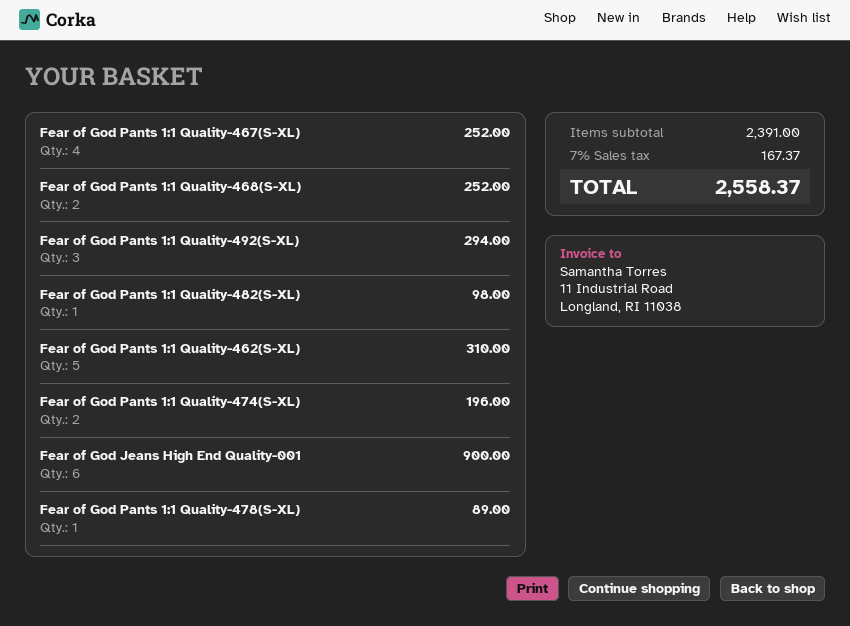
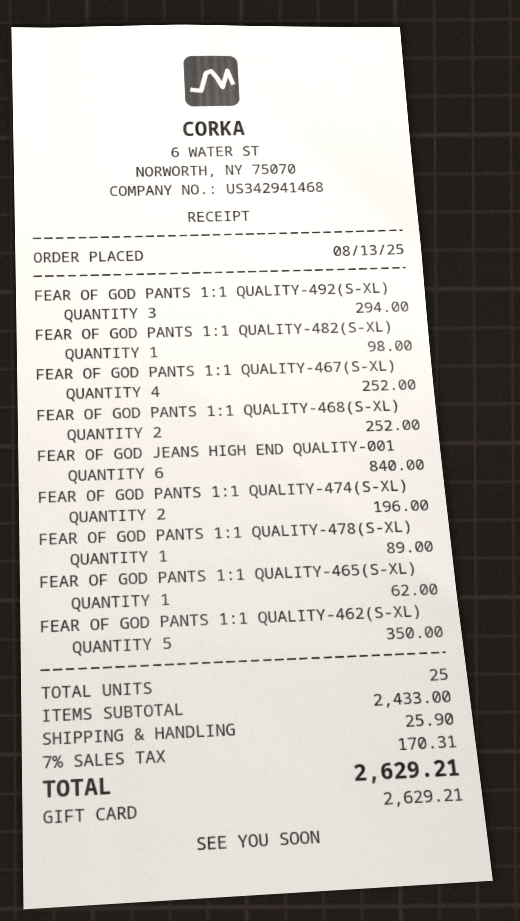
Fear of God Pants 1:1 Quality-462(S-XL): 5 for 310.00 -> 5 for 350.00
Fear of God Jeans High End Quality-001: 6 for 900.00 -> 6 for 840.00
FEAR OF GOD PANTS 1:1 QUALITY-465(S-XL): none -> 1 for 62.00
subtotal: 2391.00 -> 2433.00
shipping: none -> 25.90
tax: 7% = 167.37 -> 7% = 170.31
total: 2558.37 -> 2629.21

